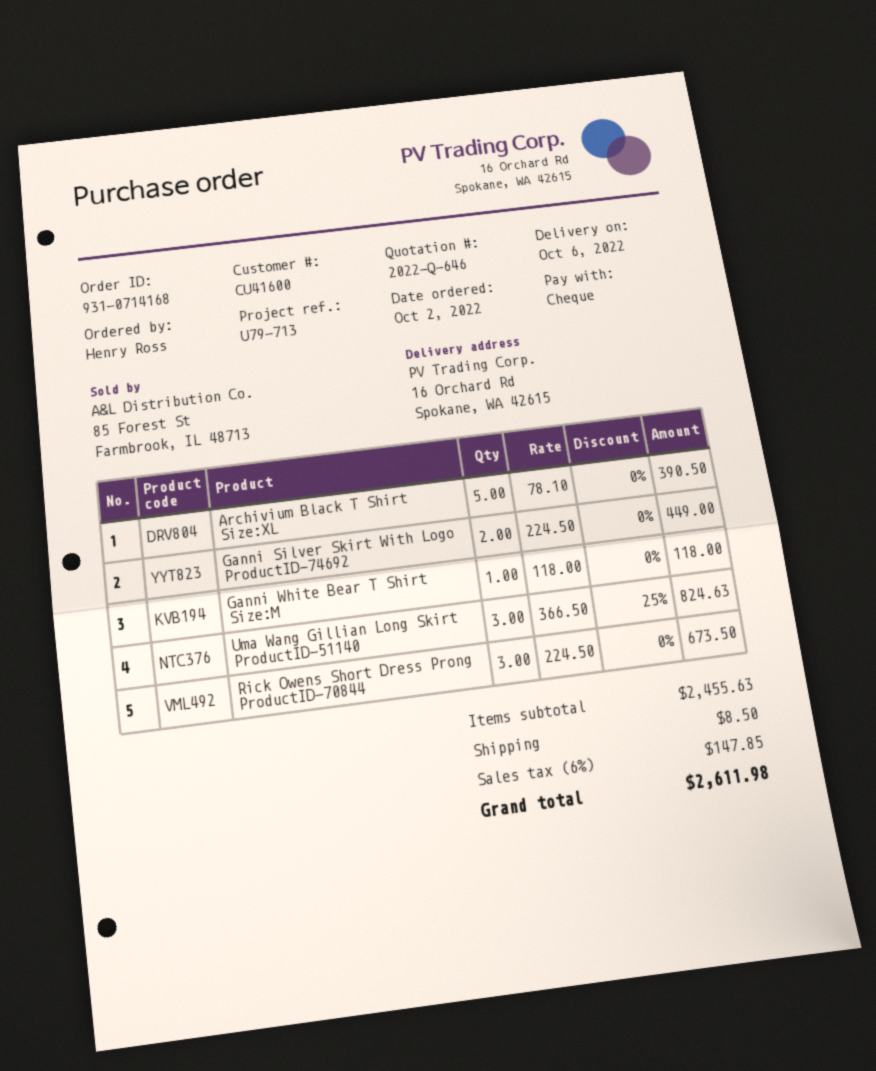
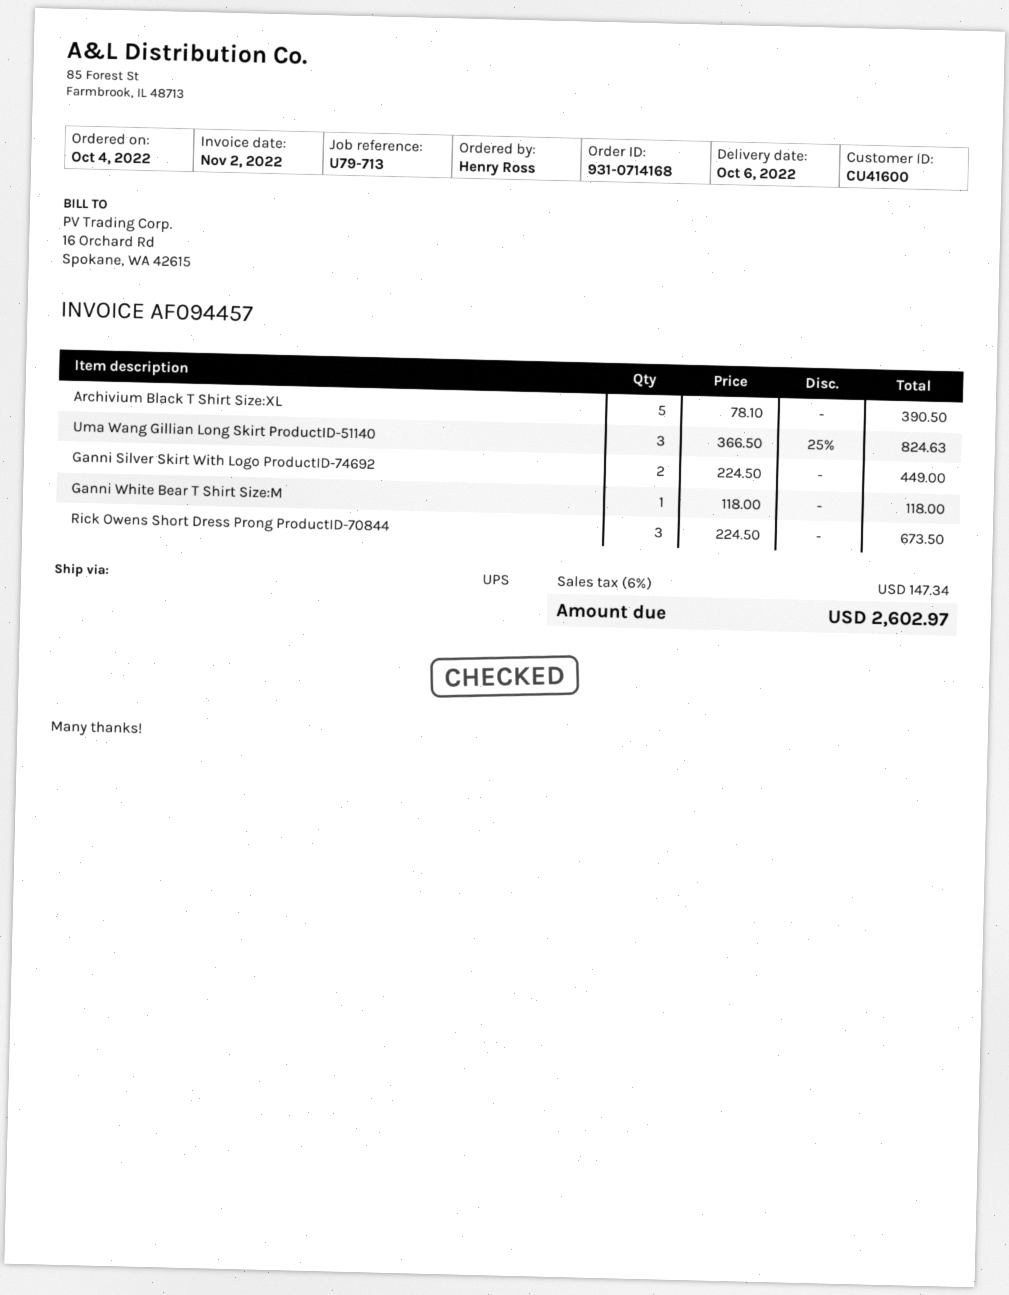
order date: 2022-10-02 -> 2022-10-04
shipping: 8.50 -> none
tax: 6% = 147.85 -> 6% = 147.34
total: 2611.98 -> 2602.97

